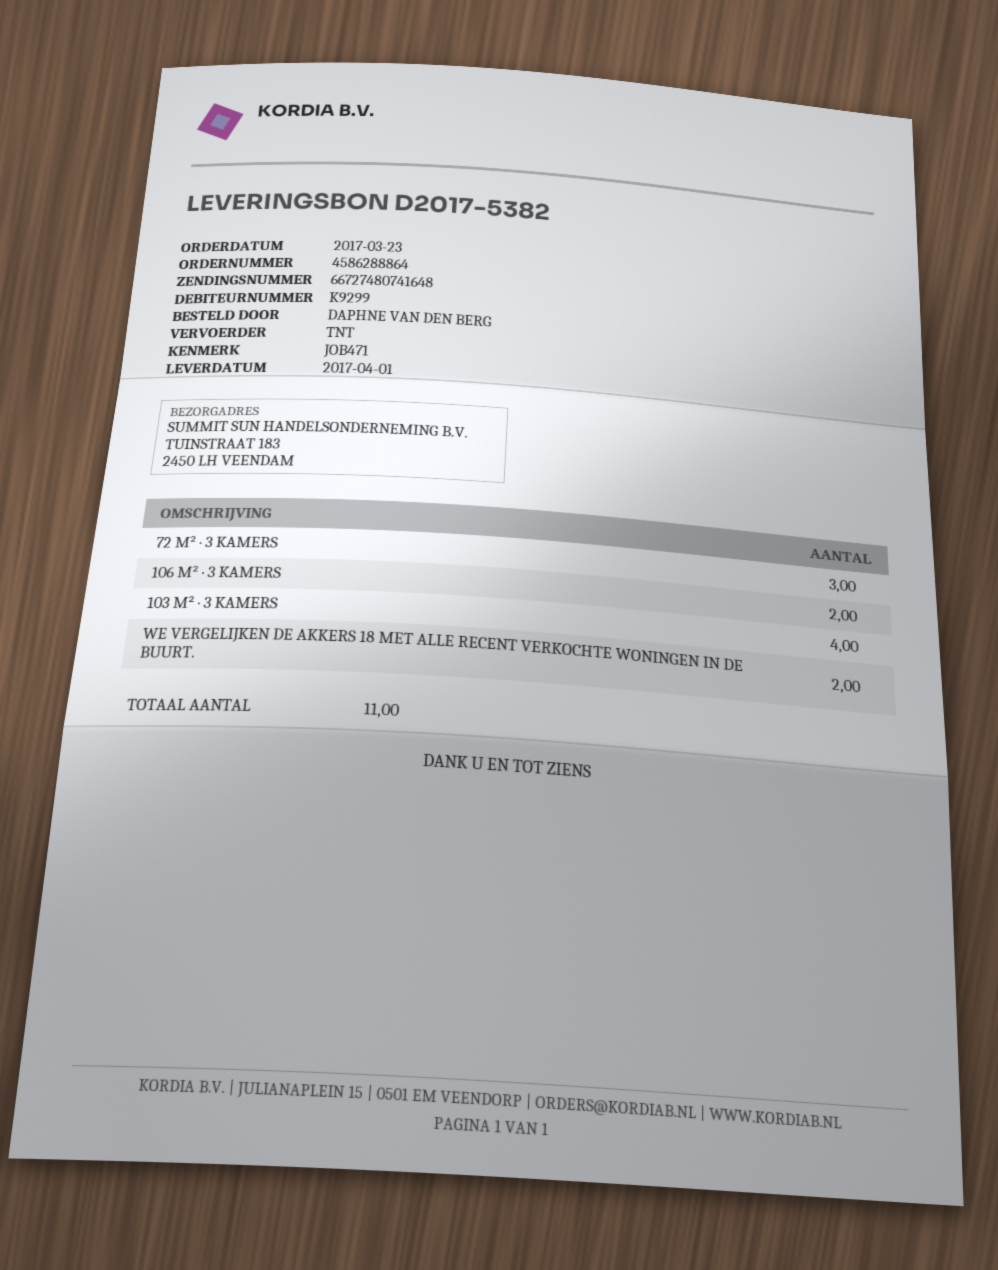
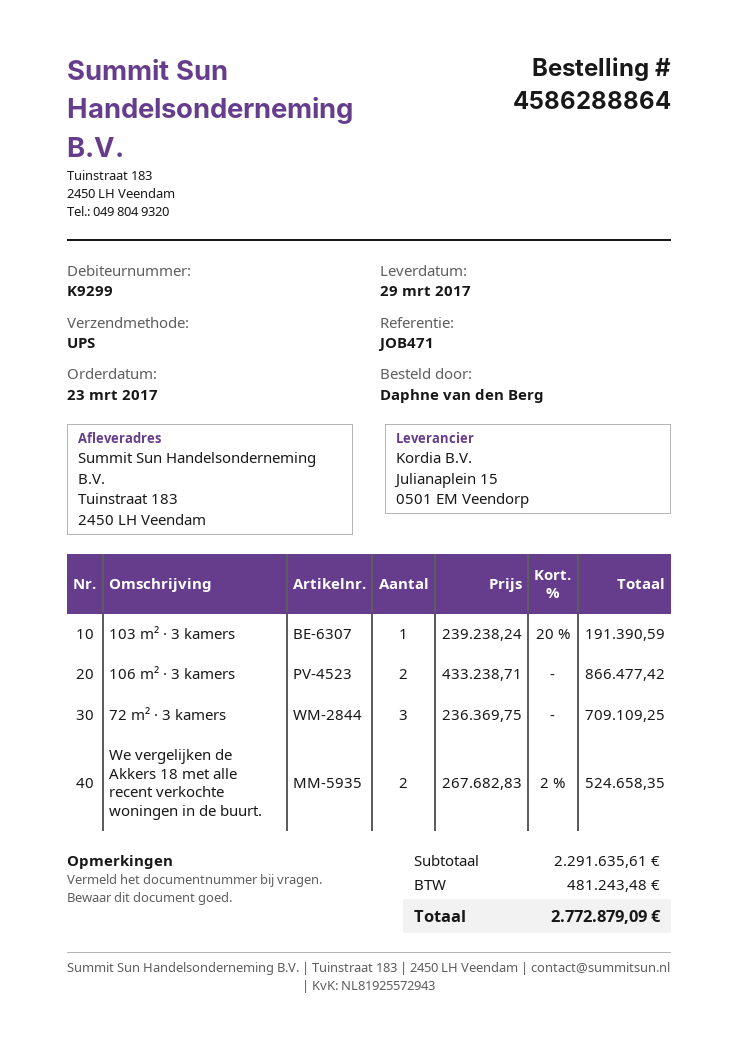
delivery date: 2017-04-01 -> 2017-03-29
shipping method: TNT -> UPS
103 M² · 3 KAMERS: 4 -> 1

